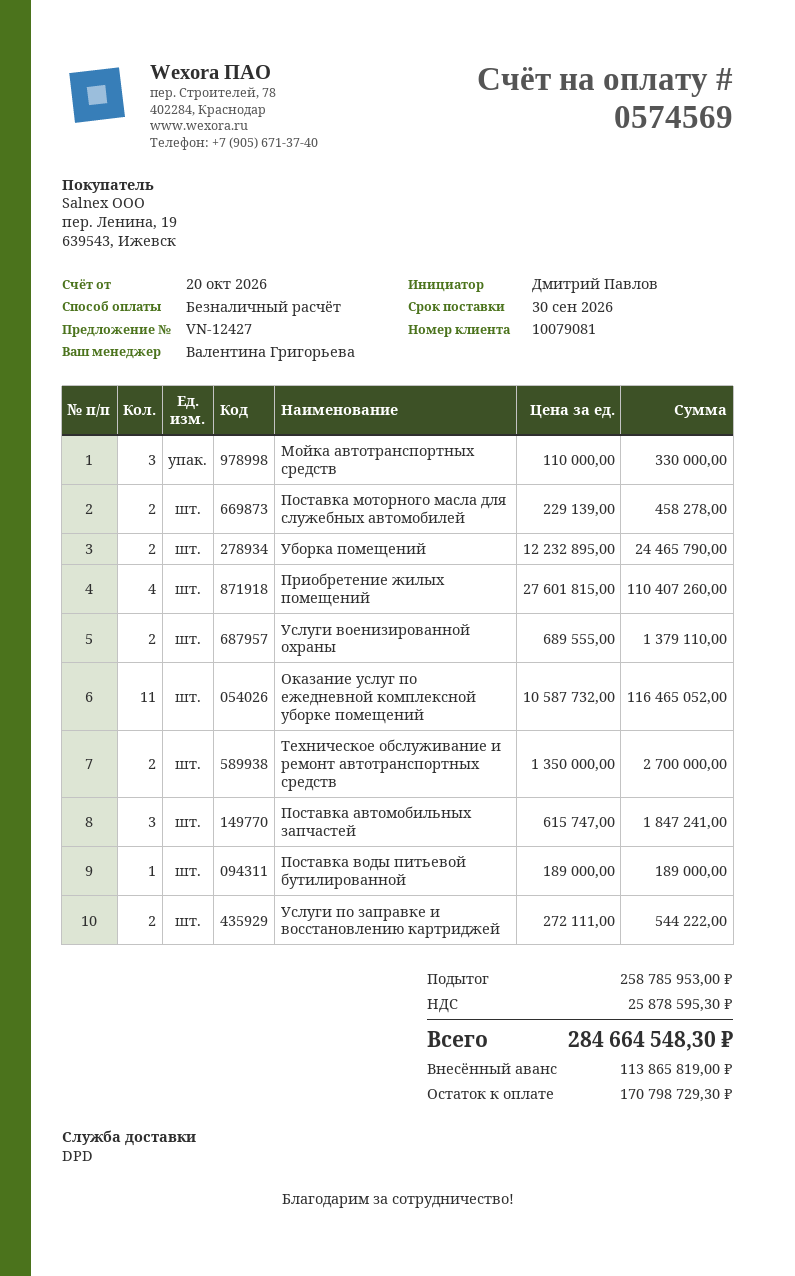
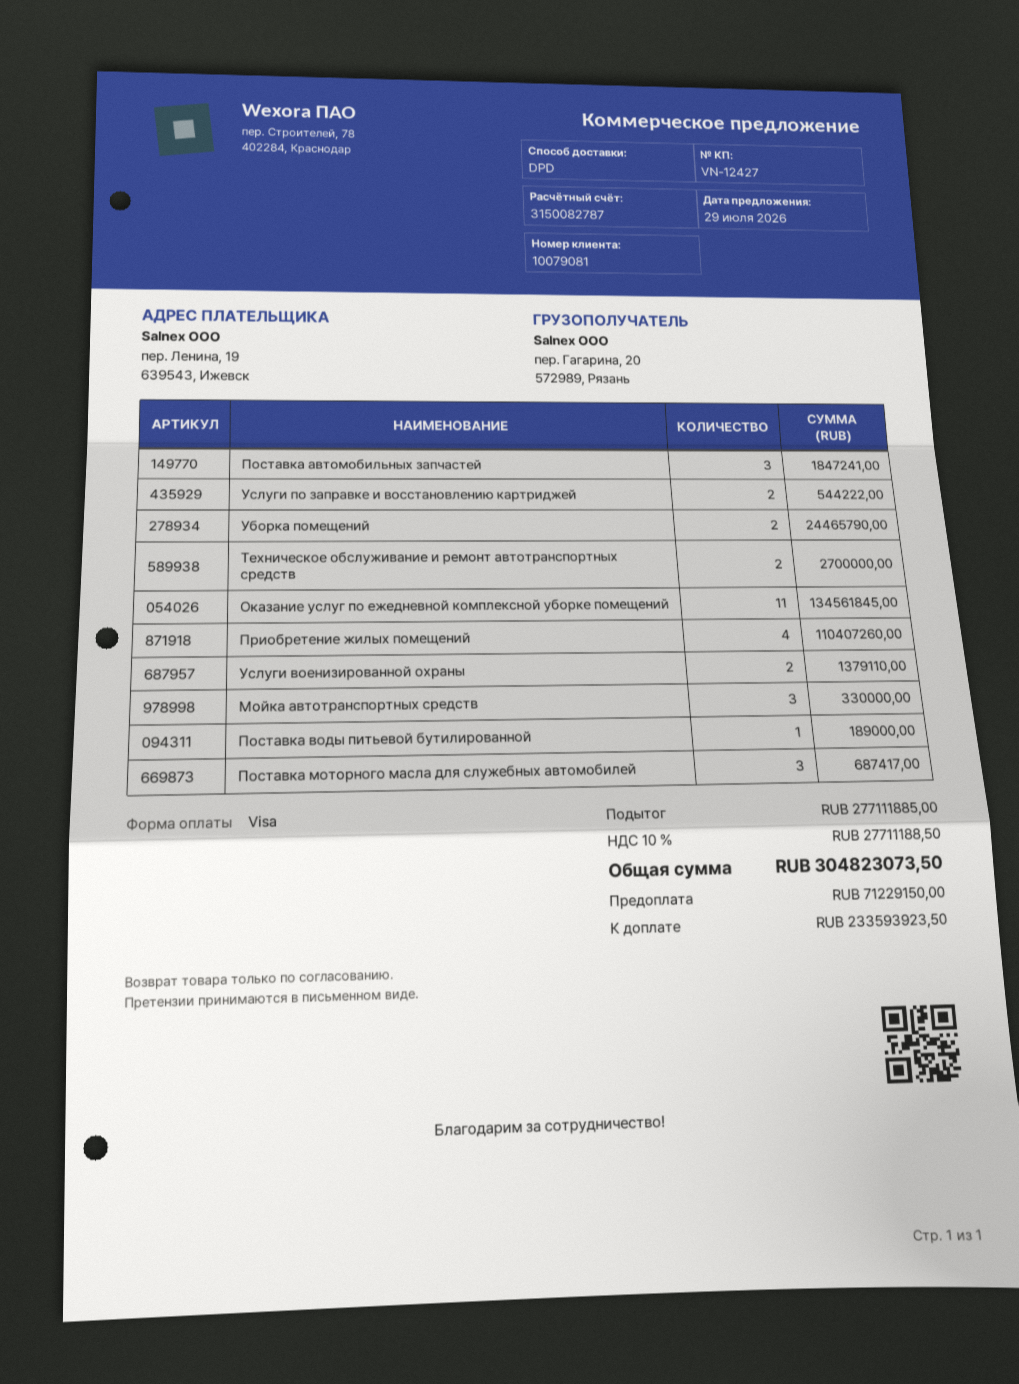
payment method: bank transfer -> Visa
Поставка моторного масла для служебных автомобилей: 2 for 458278.00 -> 3 for 687417.00
Оказание услуг по ежедневной комплексной уборке помещений: 11 for 116465052.00 -> 11 for 134561845.00
subtotal: 258785953.00 -> 277111885.00
tax: 25878595.30 -> 27711188.50
total: 284664548.30 -> 304823073.50
deposit: 113865819.00 -> 71229150.00
balance: 170798729.30 -> 233593923.50

